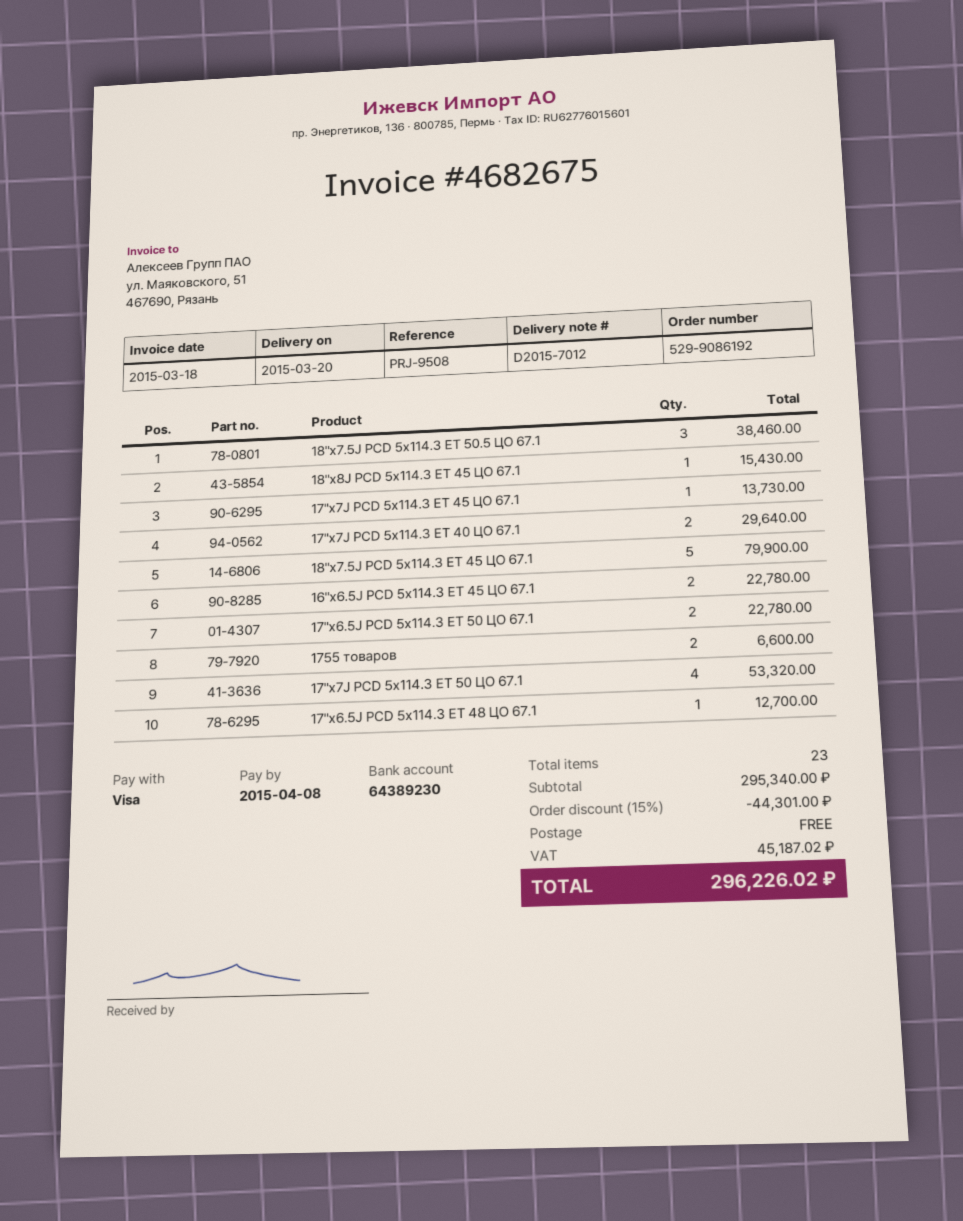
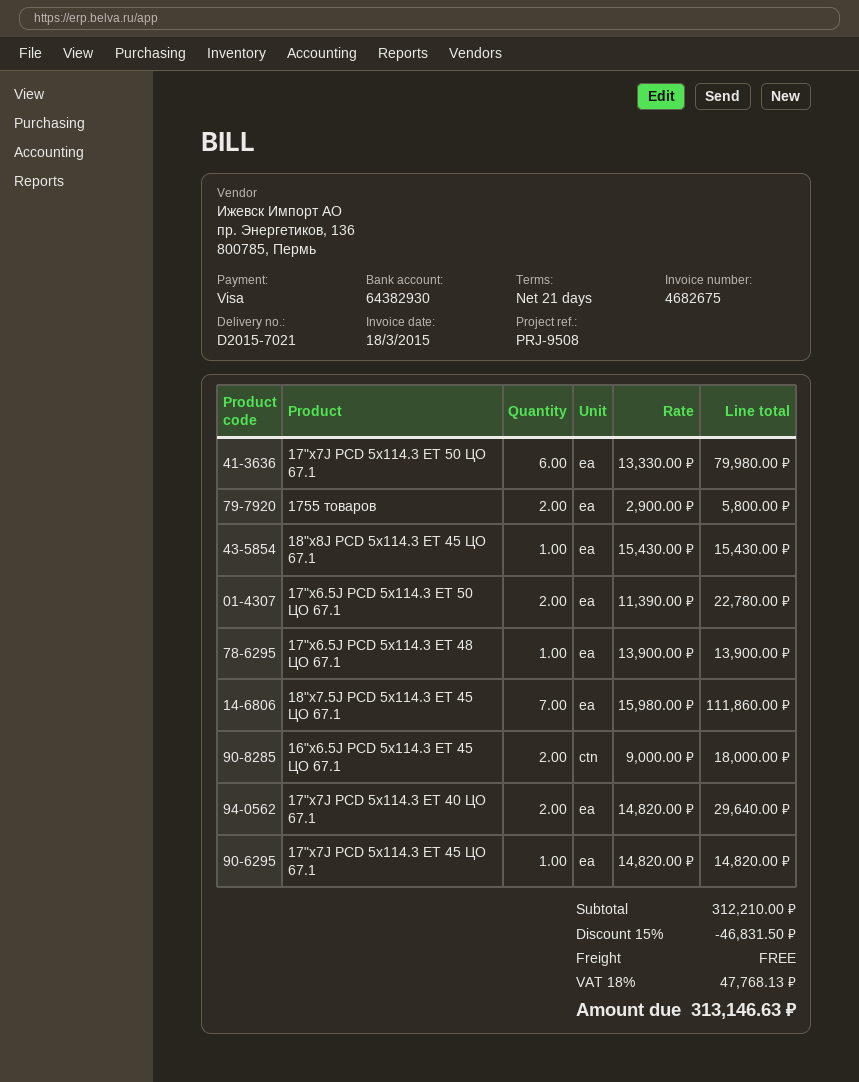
delivery note number: D2015-7012 -> D2015-7021
bank account: 64389230 -> 64382930
18"x7.5J PCD 5x114.3 ЕТ 50.5 ЦО 67.1: 3 for 38460.00 -> none
17"x7J PCD 5x114.3 ЕТ 45 ЦО 67.1: 1 for 13730.00 -> 1 for 14820.00
18"x7.5J PCD 5x114.3 ЕТ 45 ЦО 67.1: 5 for 79900.00 -> 7 for 111860.00
16"x6.5J PCD 5x114.3 ЕТ 45 ЦО 67.1: 2 for 22780.00 -> 2 for 18000.00
1755 товаров: 2 for 6600.00 -> 2 for 5800.00
17"x7J PCD 5x114.3 ЕТ 50 ЦО 67.1: 4 for 53320.00 -> 6 for 79980.00
17"x6.5J PCD 5x114.3 ЕТ 48 ЦО 67.1: 1 for 12700.00 -> 1 for 13900.00
subtotal: 295340.00 -> 312210.00
discount: 15% = 44301.00 -> 15% = 46831.50
tax: 45187.02 -> 47768.13
total: 296226.02 -> 313146.63

